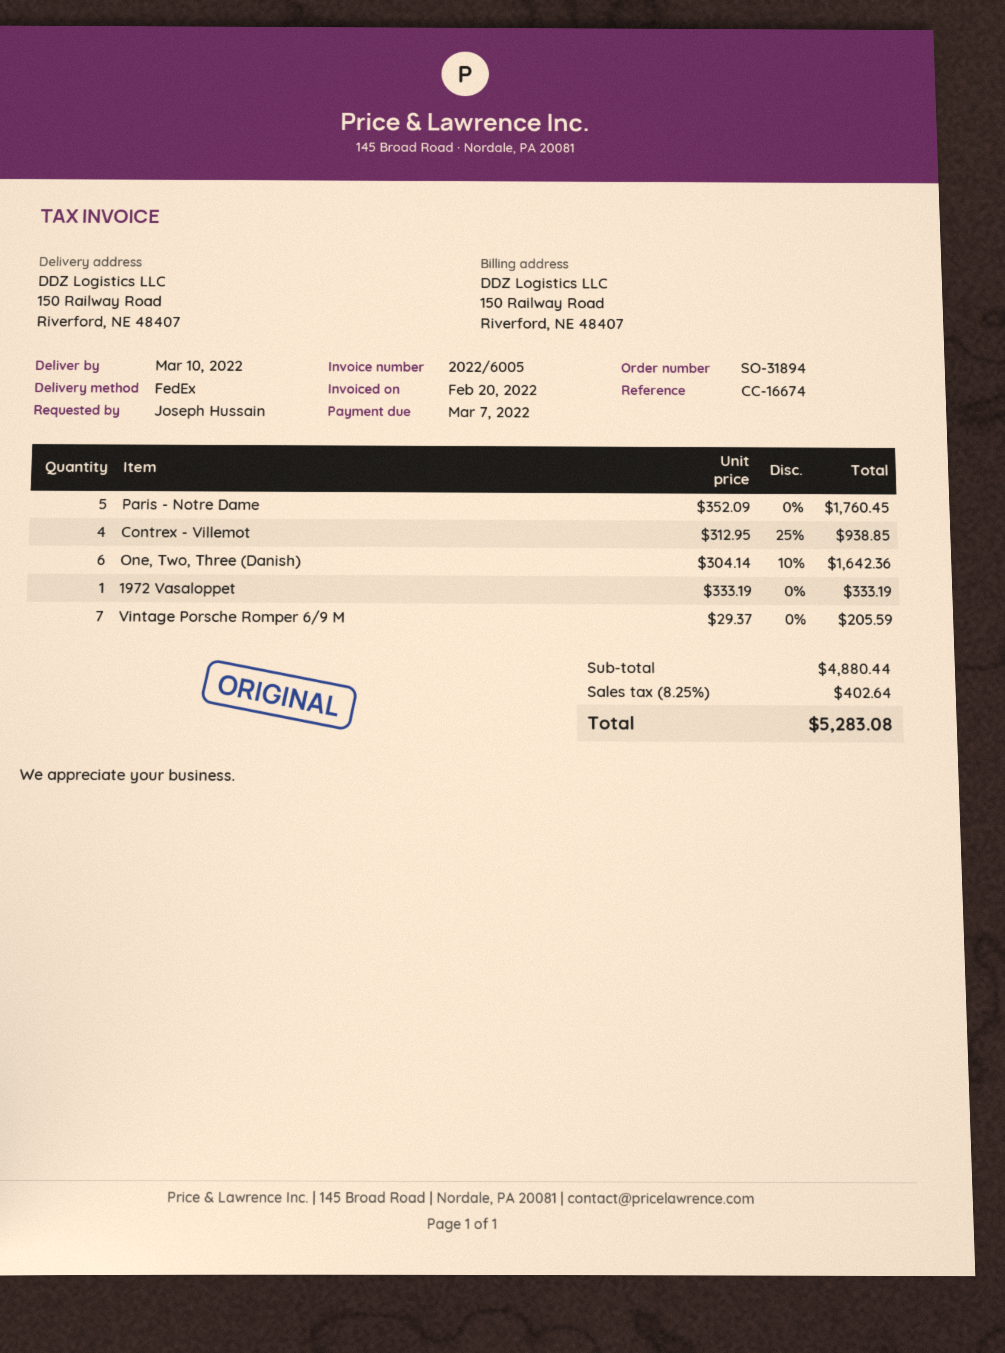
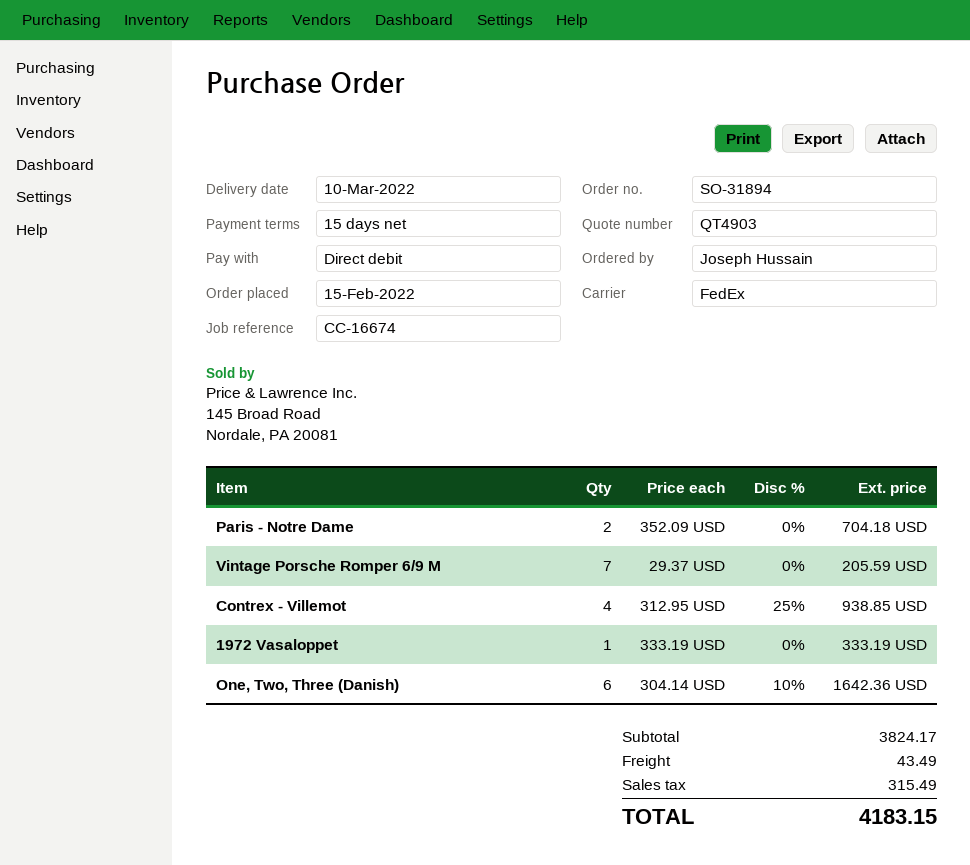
Paris - Notre Dame: 5 x 352.09 = 1760.45 -> 2 x 352.09 = 704.18
subtotal: 4880.44 -> 3824.17
shipping: none -> 43.49
tax: 402.64 -> 315.49
total: 5283.08 -> 4183.15

